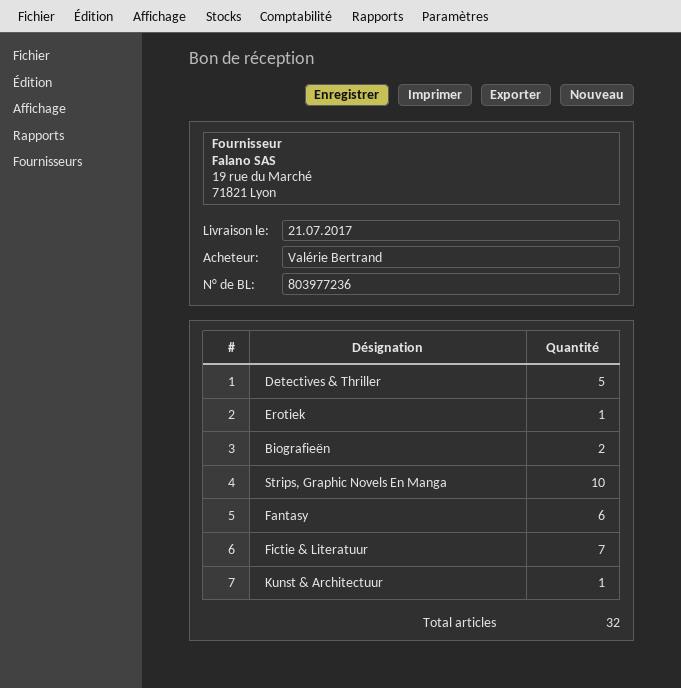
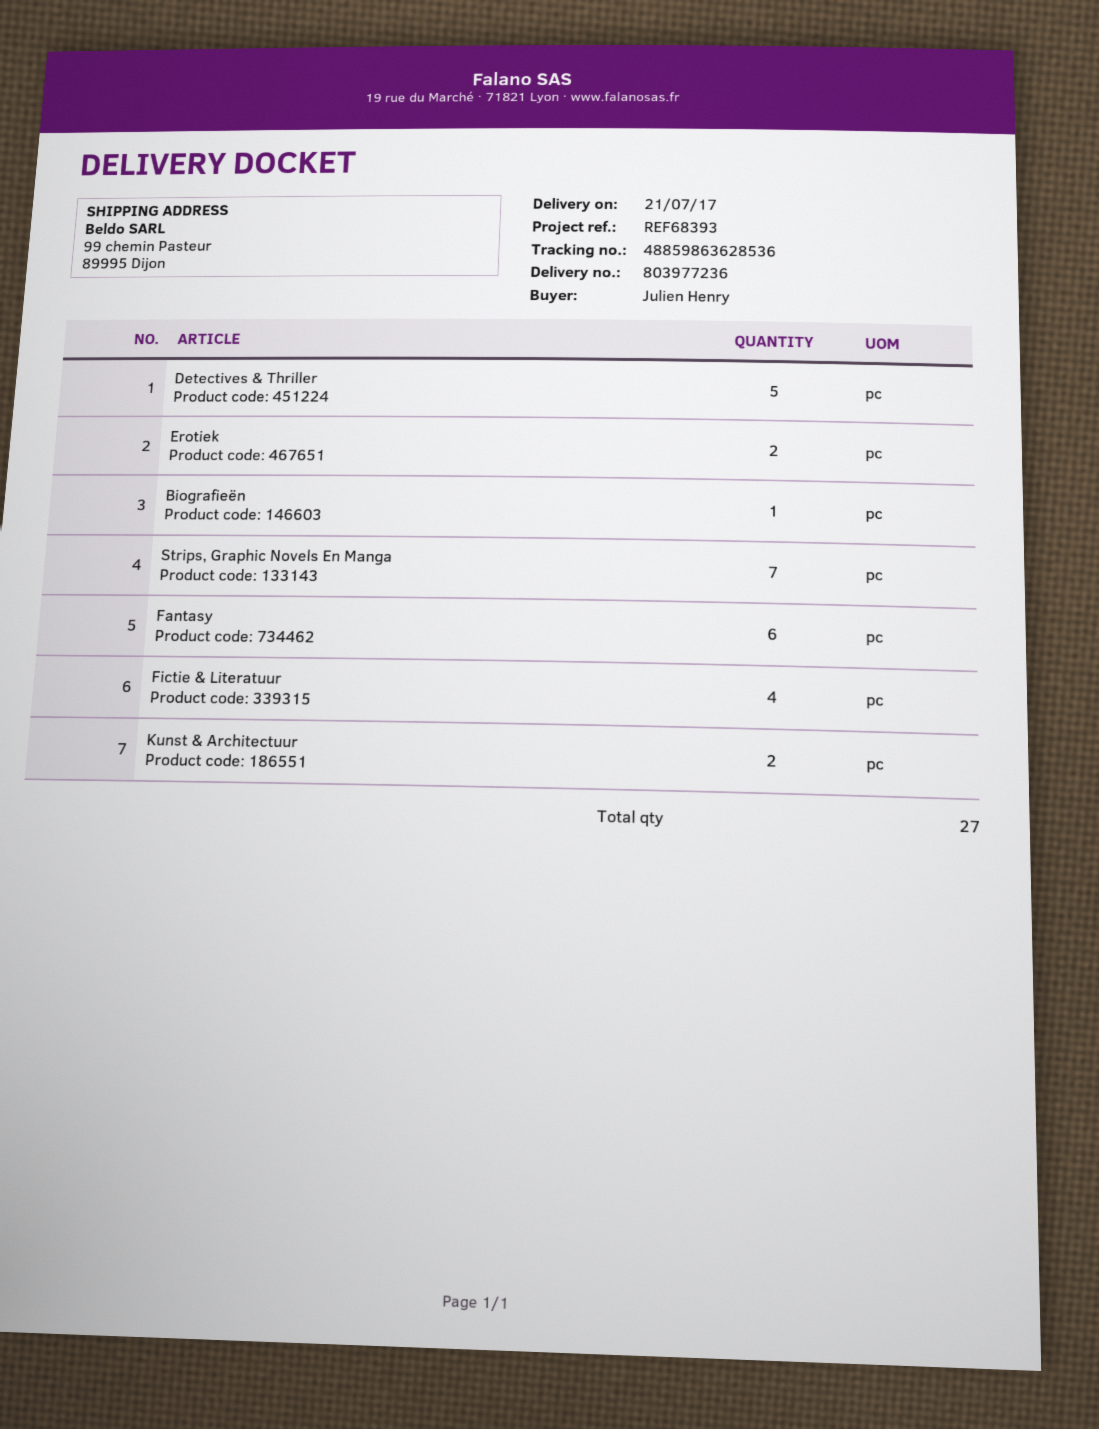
ordered by: Valérie Bertrand -> Julien Henry
Erotiek: 1 -> 2
Biografieën: 2 -> 1
Strips, Graphic Novels En Manga: 10 -> 7
Fictie & Literatuur: 7 -> 4
Kunst & Architectuur: 1 -> 2
total quantity: 32 -> 27

